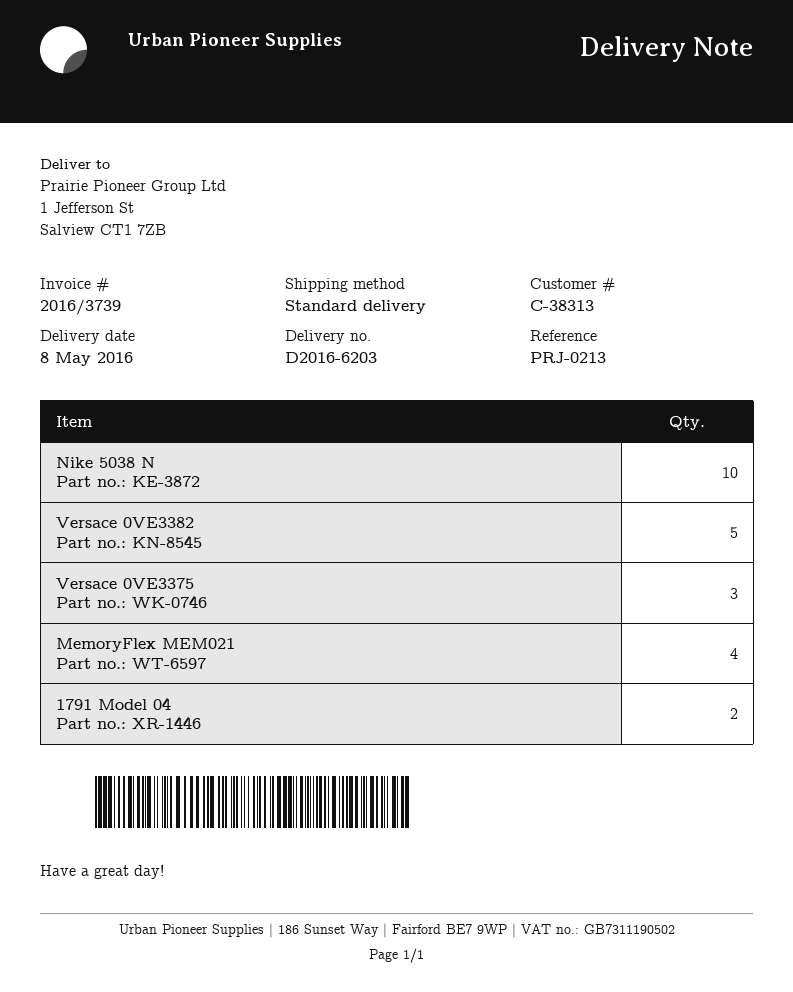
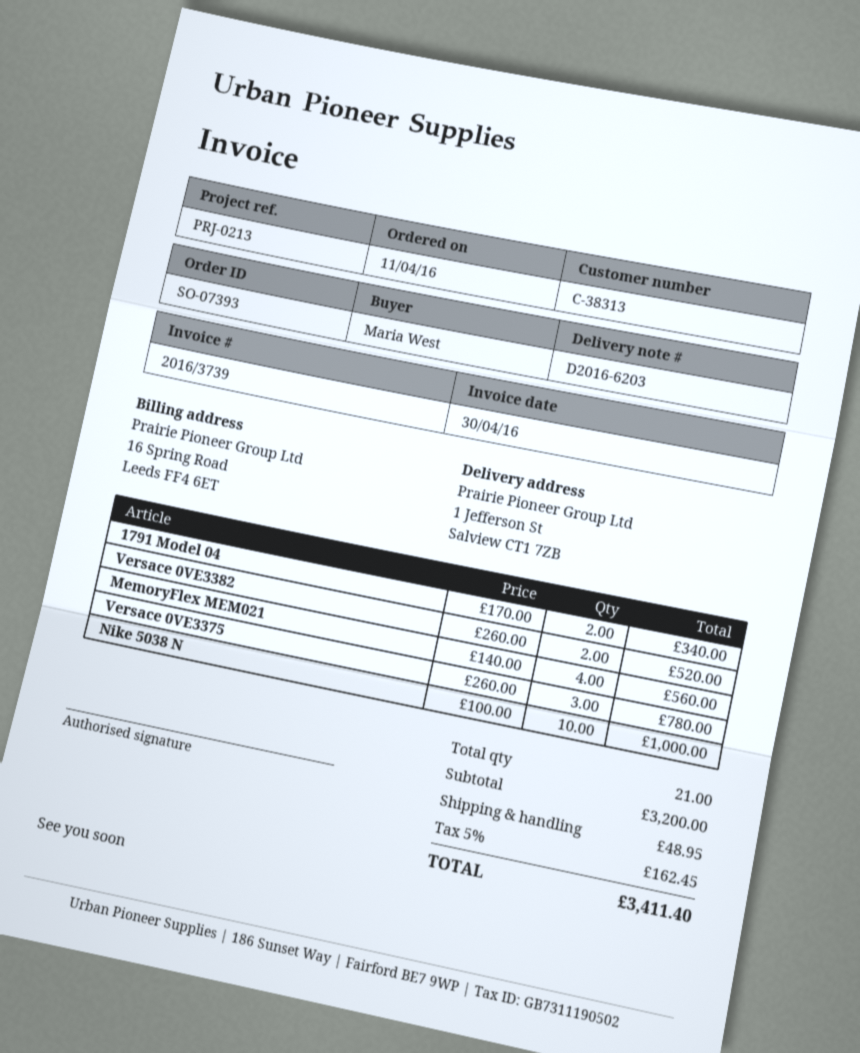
Versace 0VE3382: 5 -> 2

